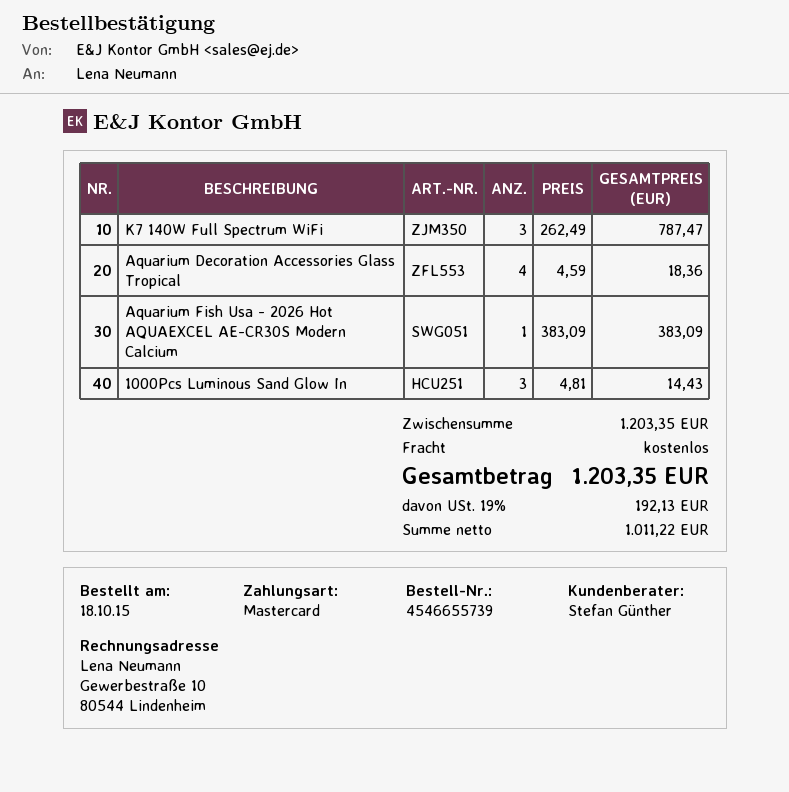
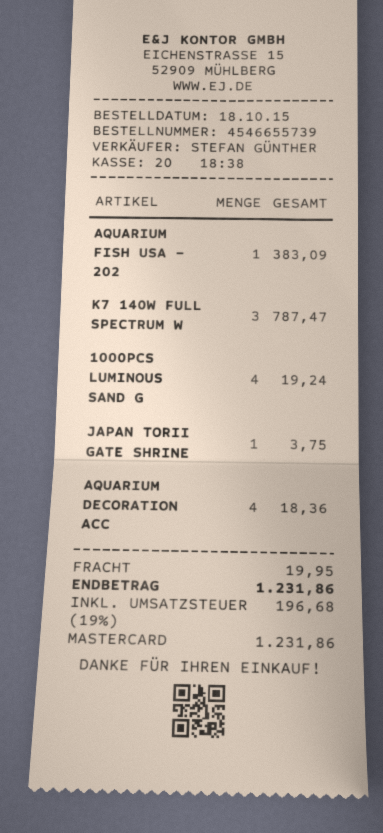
1000Pcs Luminous Sand Glow In: 3 for 14.43 -> 4 for 19.24
JAPAN TORII GATE SHRINE: none -> 1 for 3.75
shipping: 0.00 -> 19.95
tax: 19% = 192.13 -> 19% = 196.68
total: 1203.35 -> 1231.86

